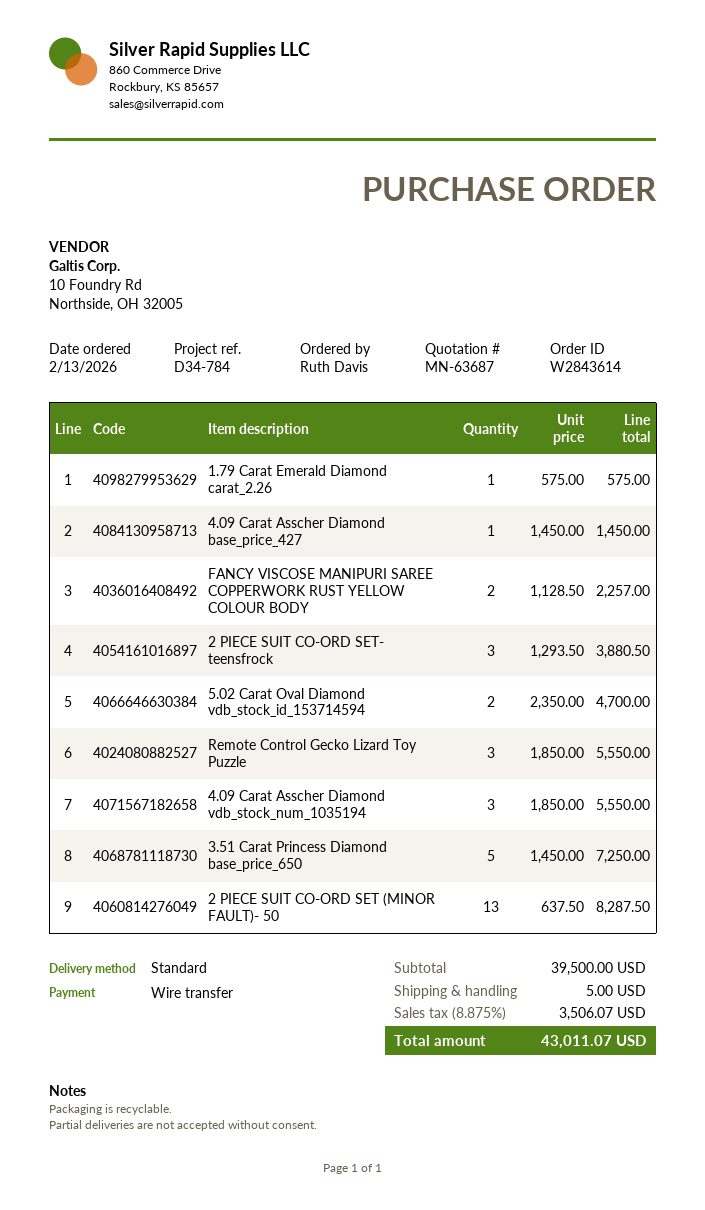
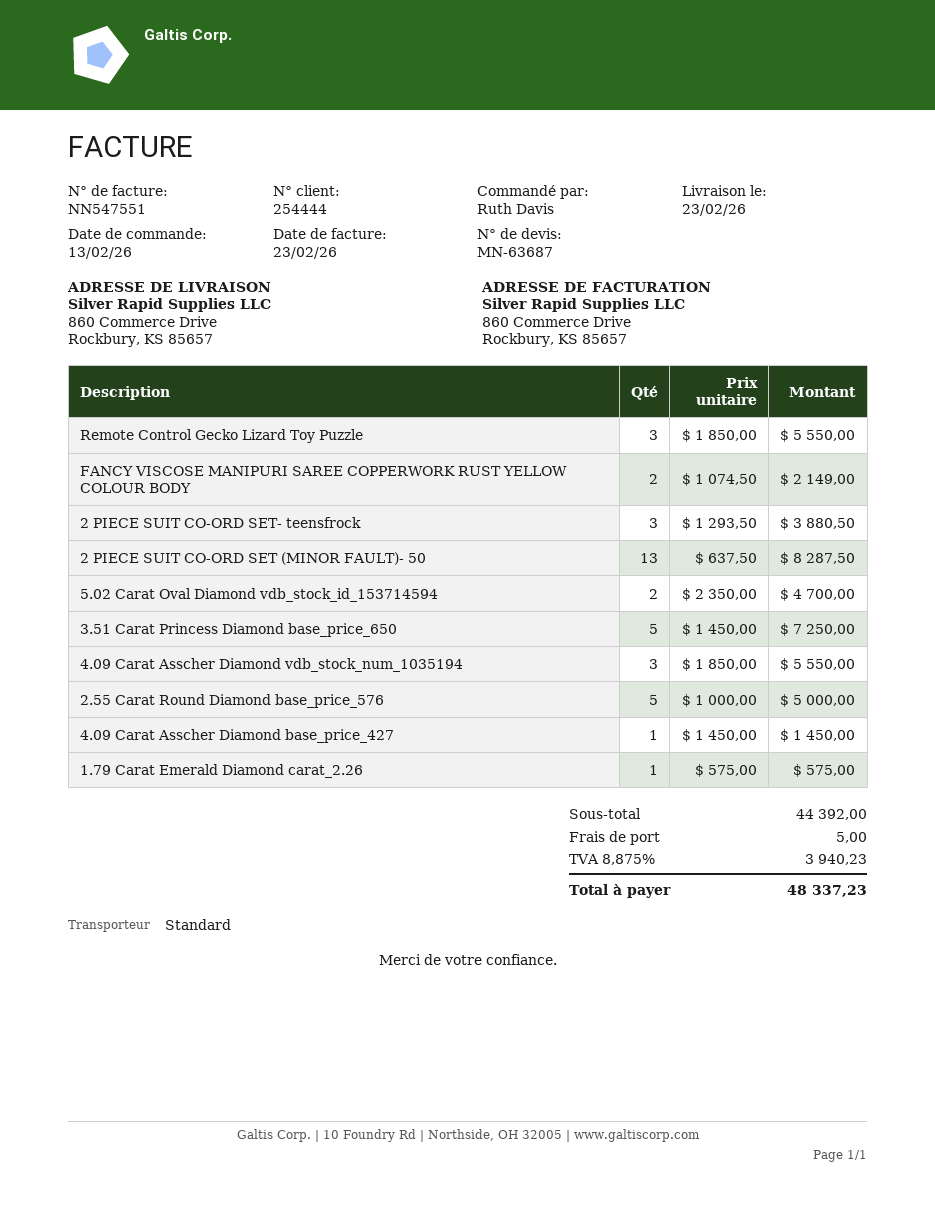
FANCY VISCOSE MANIPURI SAREE COPPERWORK RUST YELLOW COLOUR BODY: 2 x 1128.50 = 2257.00 -> 2 x 1074.50 = 2149.00
2.55 Carat Round Diamond base_price_576: none -> 5 x 1000.00 = 5000.00
subtotal: 39500.00 -> 44392.00
tax: 8.875% = 3506.07 -> 8.875% = 3940.23
total: 43011.07 -> 48337.23

